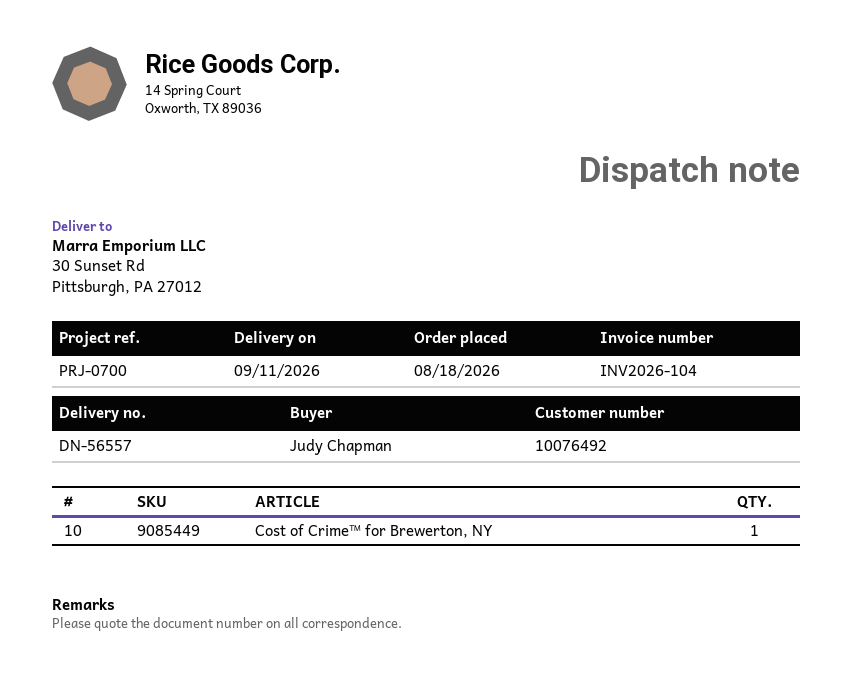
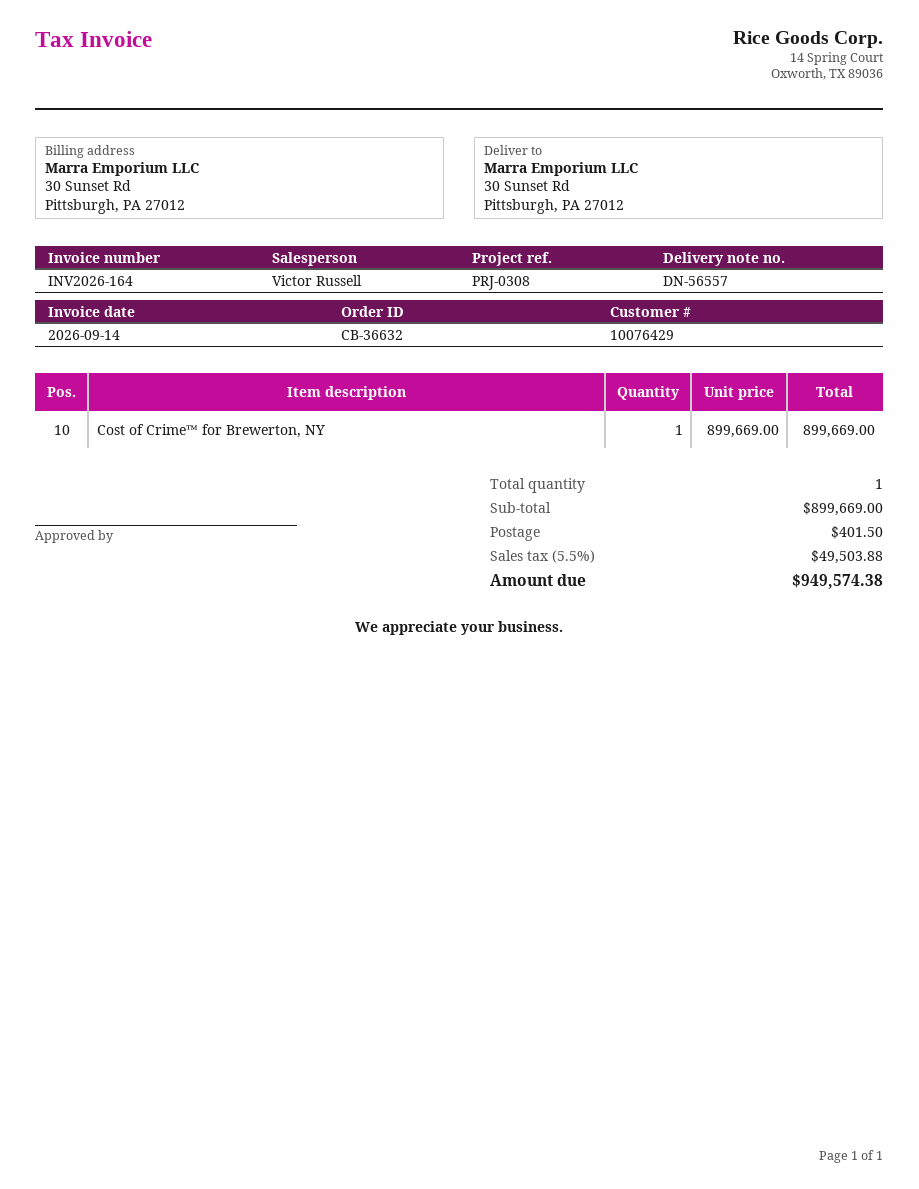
invoice number: INV2026-104 -> INV2026-164
customer number: 10076492 -> 10076429
reference: PRJ-0700 -> PRJ-0308

